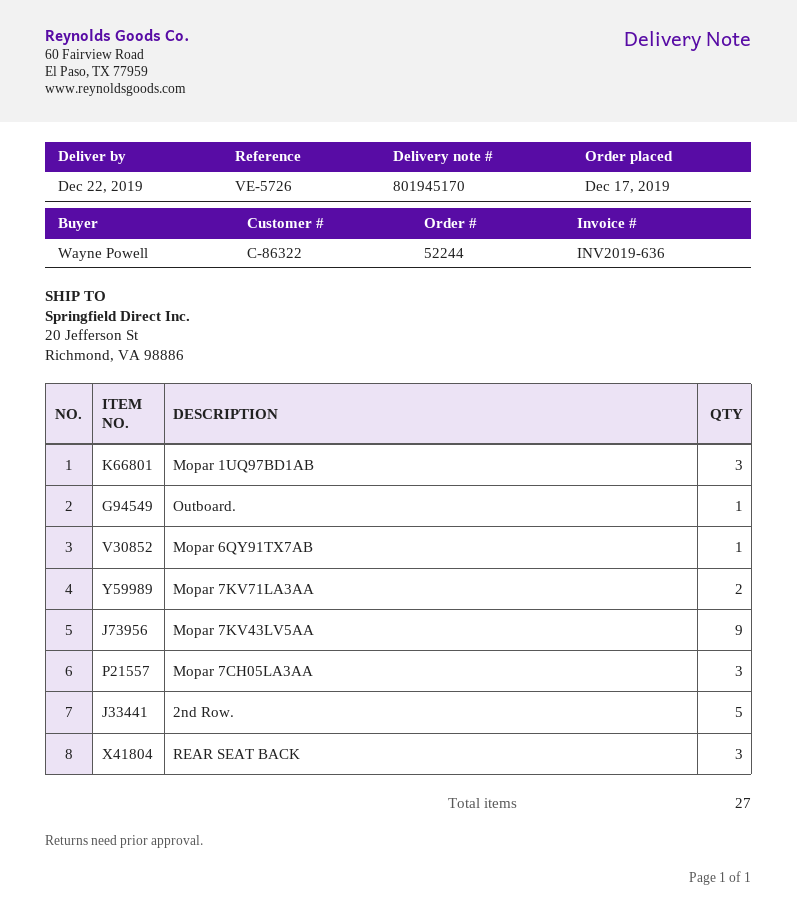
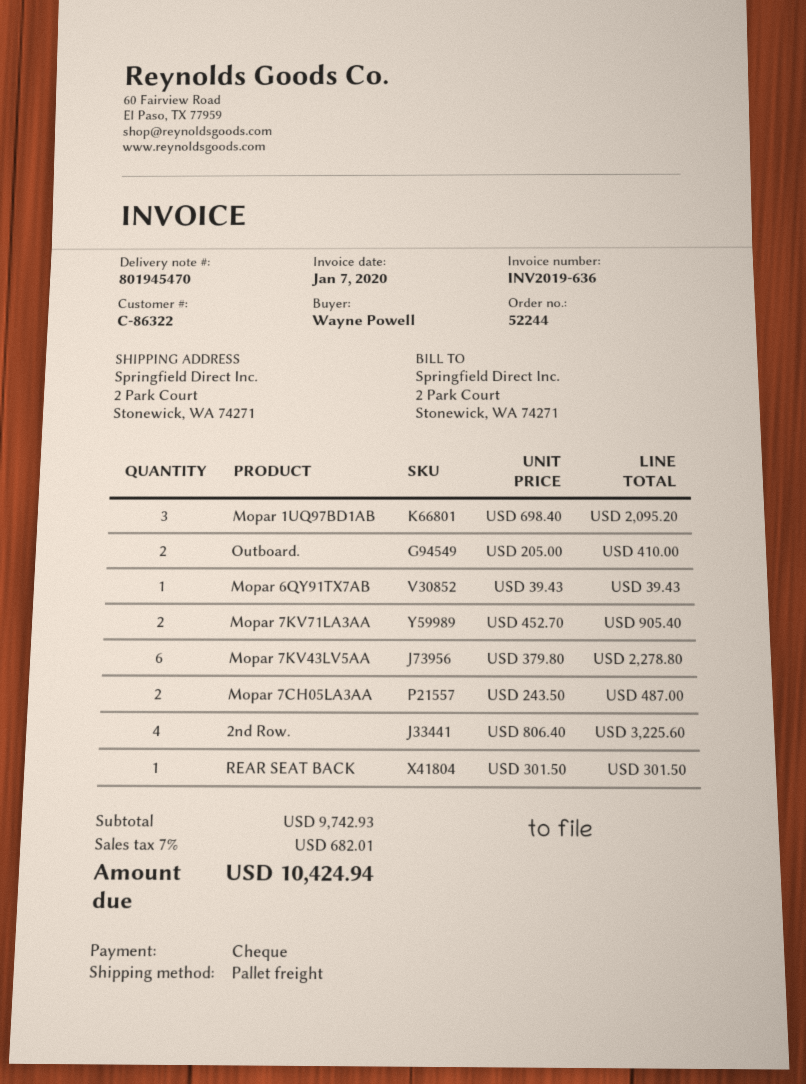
delivery note number: 801945170 -> 801945470
ship to: 20 Jefferson St, Richmond, VA 98886 -> 2 Park Court, Stonewick, WA 74271
Outboard.: 1 -> 2
Mopar 7KV43LV5AA: 9 -> 6
Mopar 7CH05LA3AA: 3 -> 2
2nd Row.: 5 -> 4
REAR SEAT BACK: 3 -> 1

